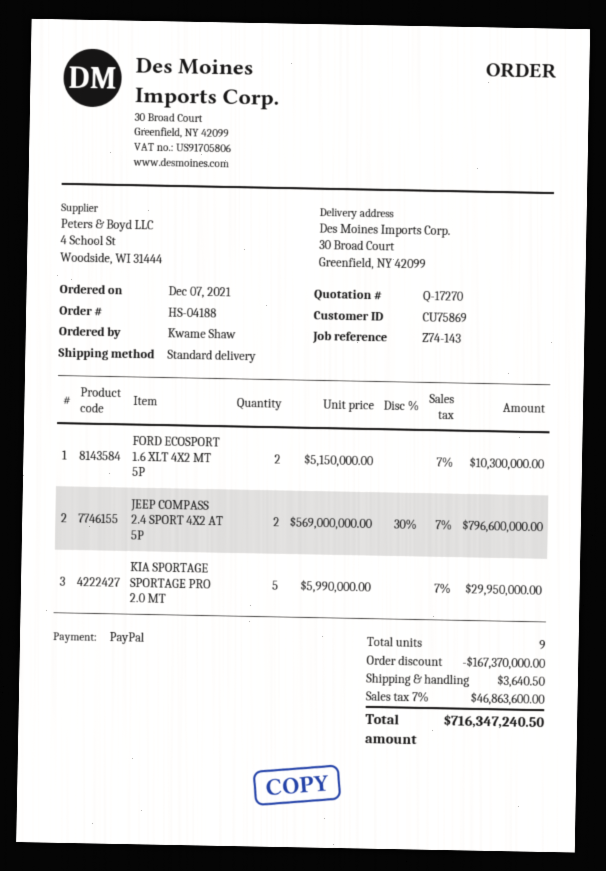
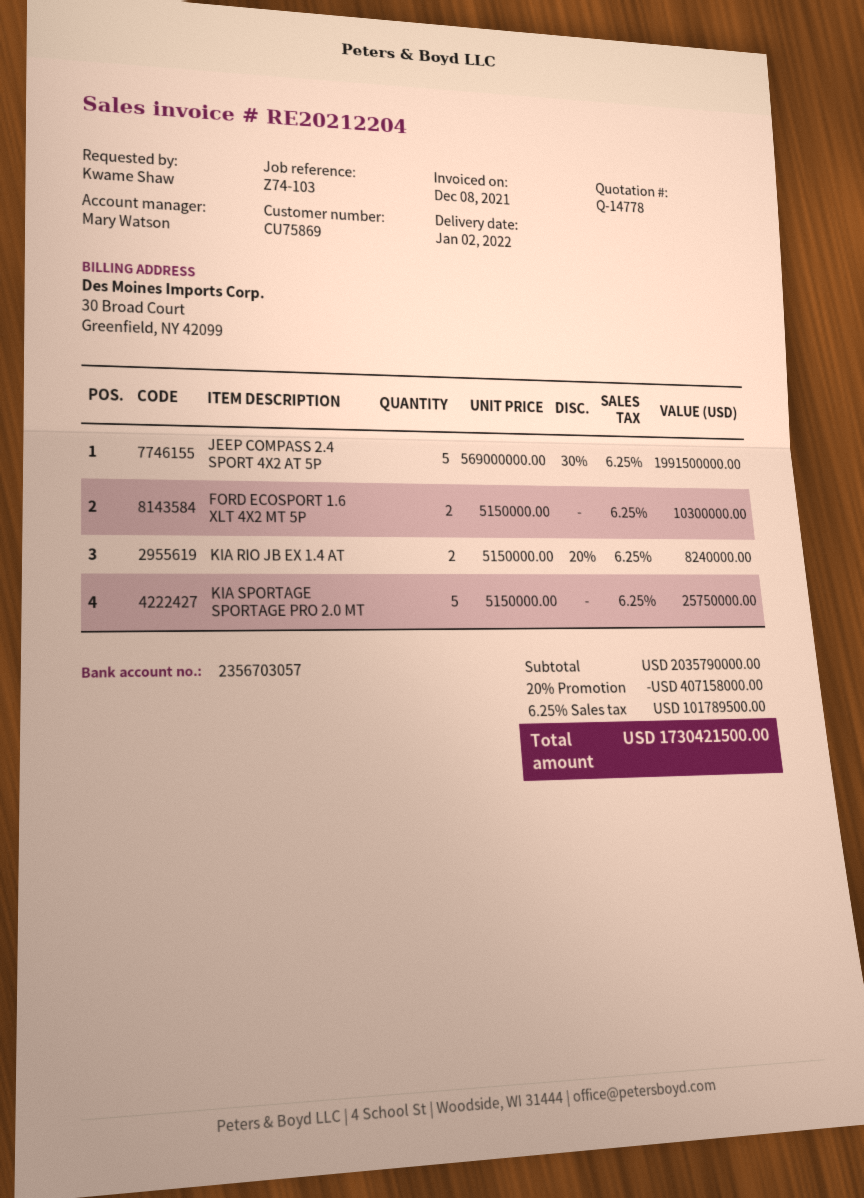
quote number: Q-17270 -> Q-14778
reference: Z74-143 -> Z74-103
JEEP COMPASS 2.4 SPORT 4X2 AT 5P: 2 x 569000000.00 - 30% = 796600000.00 -> 5 x 569000000.00 - 30% = 1991500000.00
KIA SPORTAGE SPORTAGE PRO 2.0 MT: 5 x 5990000.00 = 29950000.00 -> 5 x 5150000.00 = 25750000.00
KIA RIO JB EX 1.4 AT: none -> 2 x 5150000.00 - 20% = 8240000.00
discount: 167370000.00 -> 407158000.00
shipping: 3640.50 -> none
tax: 7% = 46863600.00 -> 6.25% = 101789500.00
total: 716347240.50 -> 1730421500.00

